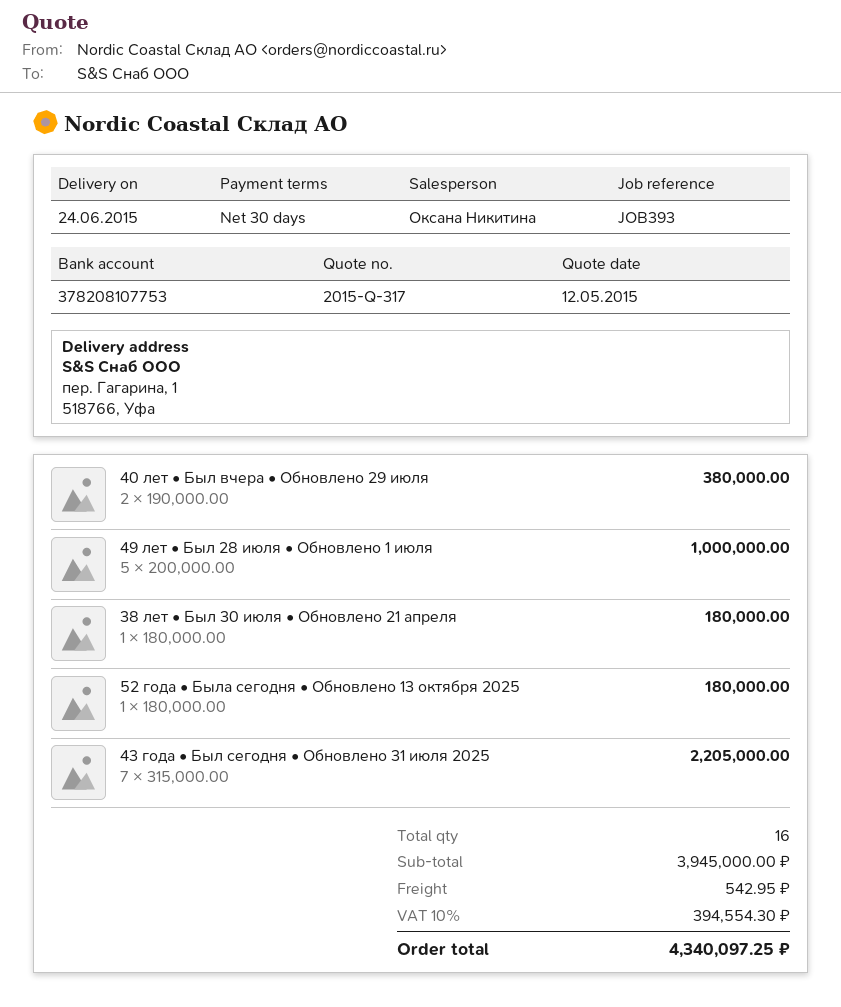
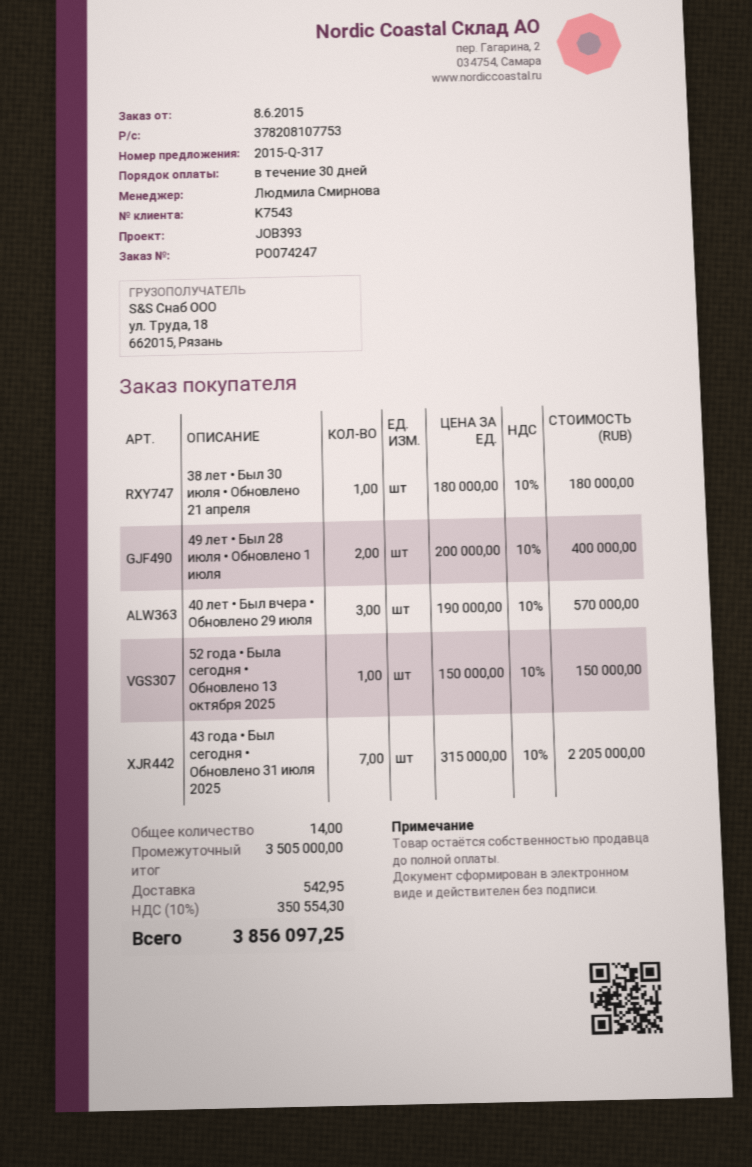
sales rep: Оксана Никитина -> Людмила Смирнова
ship to: пер. Гагарина, 1, 518766, Уфа -> ул. Труда, 18, 662015, Рязань
40 лет • Был вчера • Обновлено 29 июля: 2 x 190000.00 = 380000.00 -> 3 x 190000.00 = 570000.00
49 лет • Был 28 июля • Обновлено 1 июля: 5 x 200000.00 = 1000000.00 -> 2 x 200000.00 = 400000.00
52 года • Была сегодня • Обновлено 13 октября 2025: 1 x 180000.00 = 180000.00 -> 1 x 150000.00 = 150000.00
total quantity: 16 -> 14
subtotal: 3945000.00 -> 3505000.00
tax: 10% = 394554.30 -> 10% = 350554.30
total: 4340097.25 -> 3856097.25

